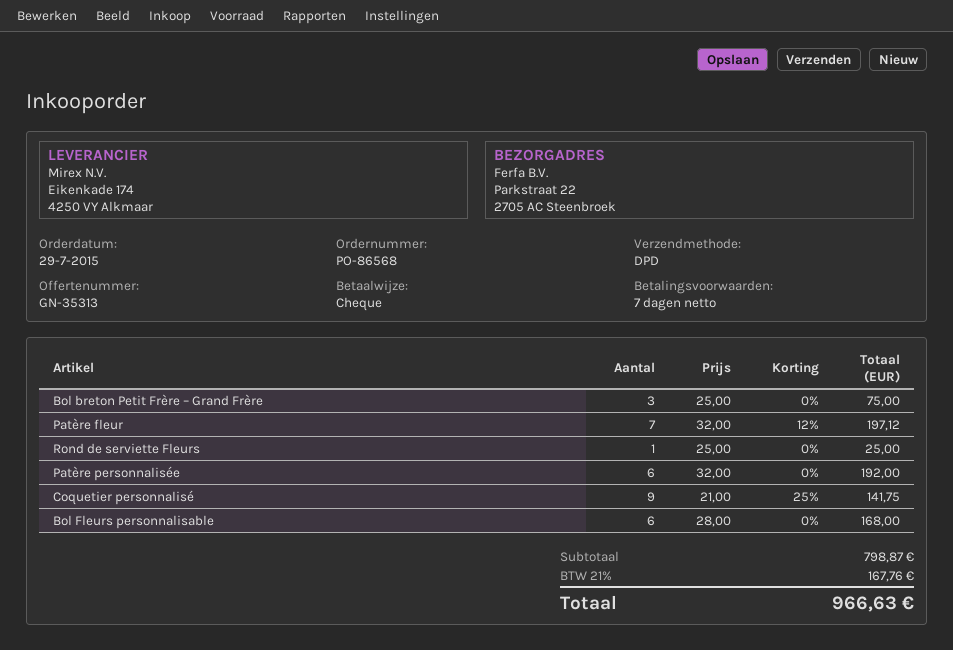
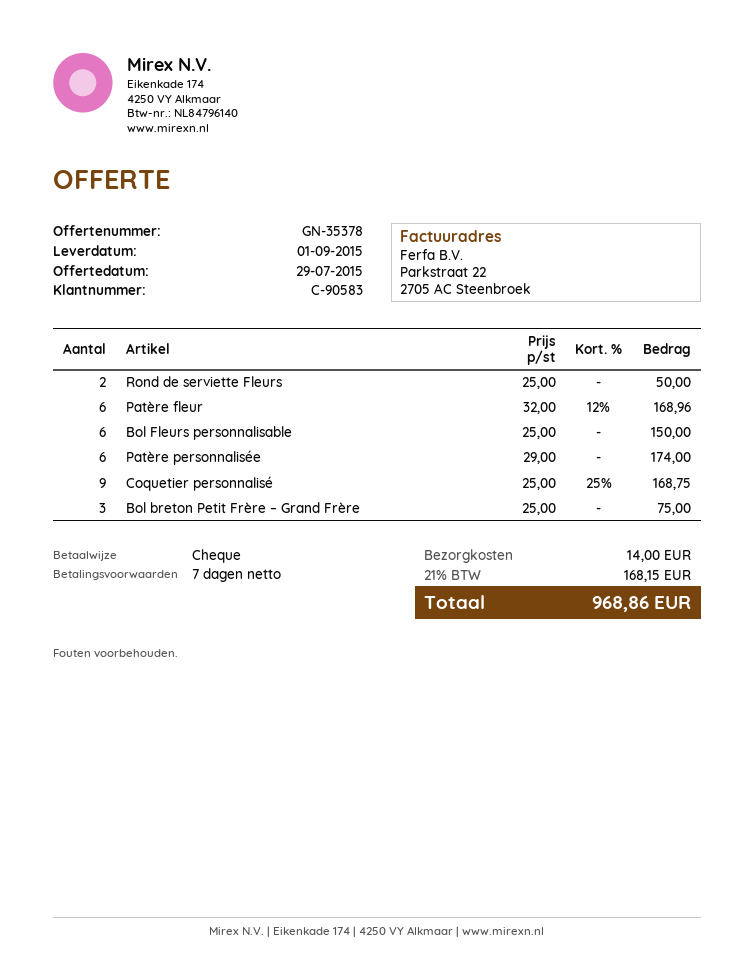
quote number: GN-35313 -> GN-35378
Patère fleur: 7 x 32.00 - 12% = 197.12 -> 6 x 32.00 - 12% = 168.96
Rond de serviette Fleurs: 1 x 25.00 = 25.00 -> 2 x 25.00 = 50.00
Patère personnalisée: 6 x 32.00 = 192.00 -> 6 x 29.00 = 174.00
Coquetier personnalisé: 9 x 21.00 - 25% = 141.75 -> 9 x 25.00 - 25% = 168.75
Bol Fleurs personnalisable: 6 x 28.00 = 168.00 -> 6 x 25.00 = 150.00
shipping: none -> 14.00
tax: 21% = 167.76 -> 21% = 168.15
total: 966.63 -> 968.86

